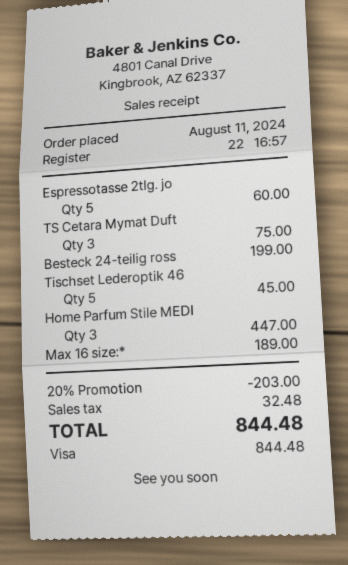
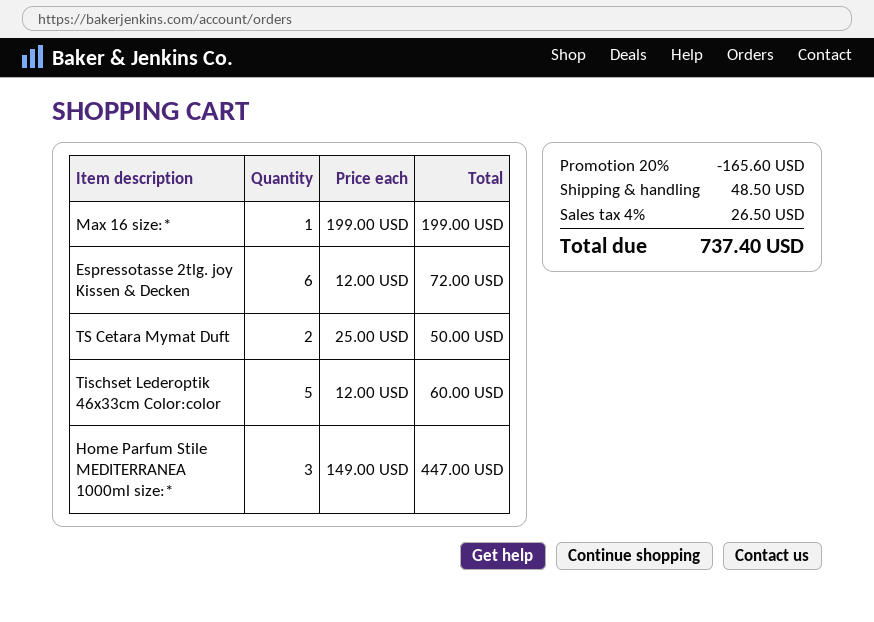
Espressotasse 2tlg. jo: 5 for 60.00 -> 6 for 72.00
TS Cetara Mymat Duft: 3 for 75.00 -> 2 for 50.00
Besteck 24-teilig ross: 1 for 199.00 -> none
Tischset Lederoptik 46: 5 for 45.00 -> 5 for 60.00
Max 16 size:*: 1 for 189.00 -> 1 for 199.00
discount: 20% = 203.00 -> 20% = 165.60
shipping: none -> 48.50
tax: 32.48 -> 26.50
total: 844.48 -> 737.40

